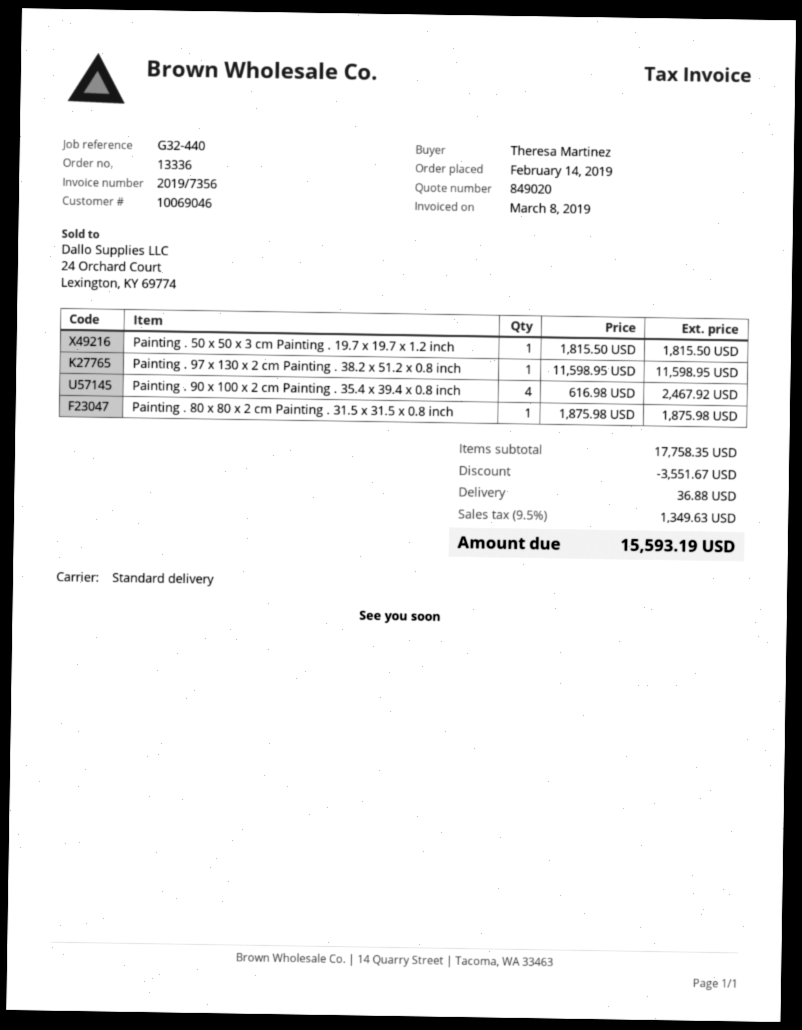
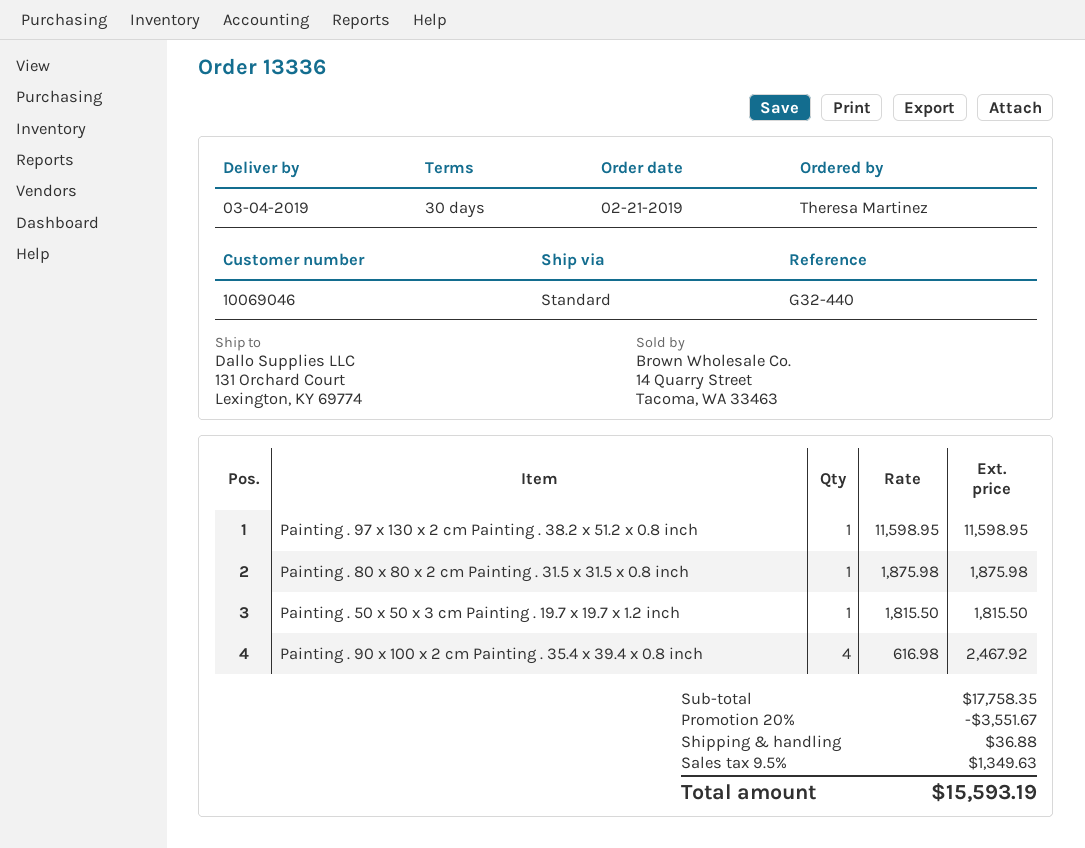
order date: 2019-02-14 -> 2019-02-21

